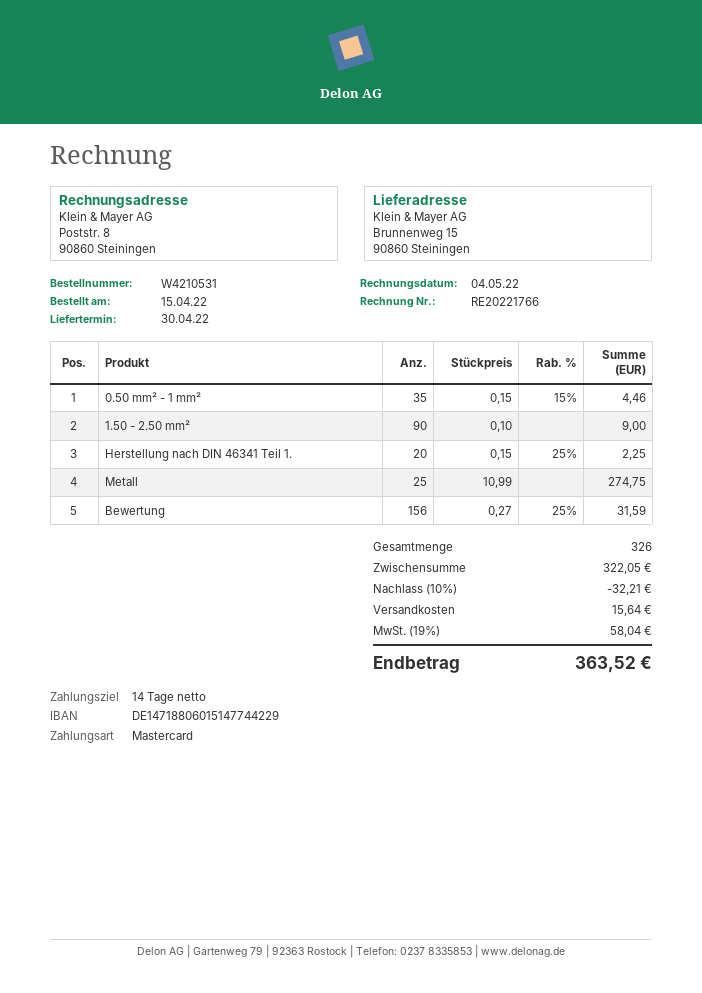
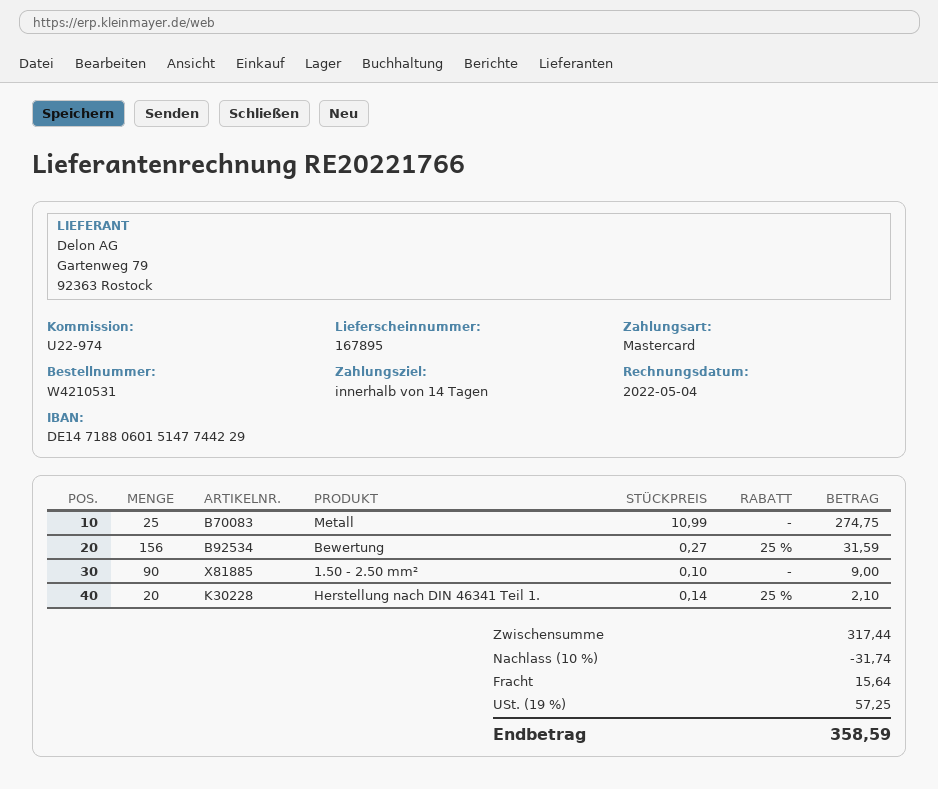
0.50 mm² - 1 mm²: 35 x 0.15 - 15% = 4.46 -> none
Herstellung nach DIN 46341 Teil 1.: 20 x 0.15 - 25% = 2.25 -> 20 x 0.14 - 25% = 2.10
subtotal: 322.05 -> 317.44
discount: 10% = 32.21 -> 10% = 31.74
tax: 19% = 58.04 -> 19% = 57.25
total: 363.52 -> 358.59

